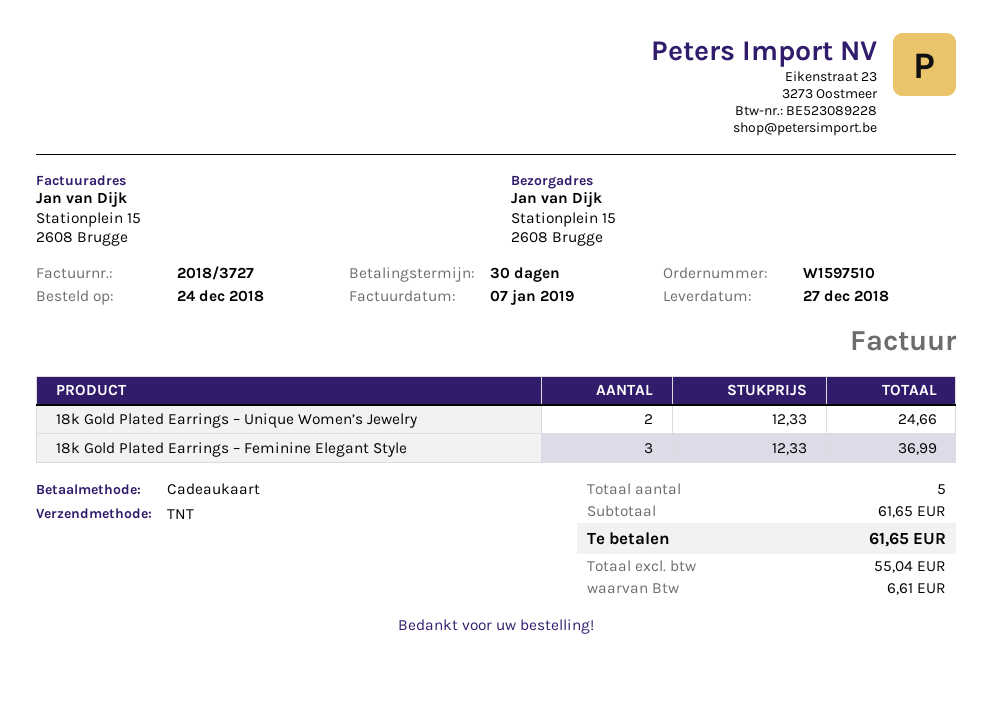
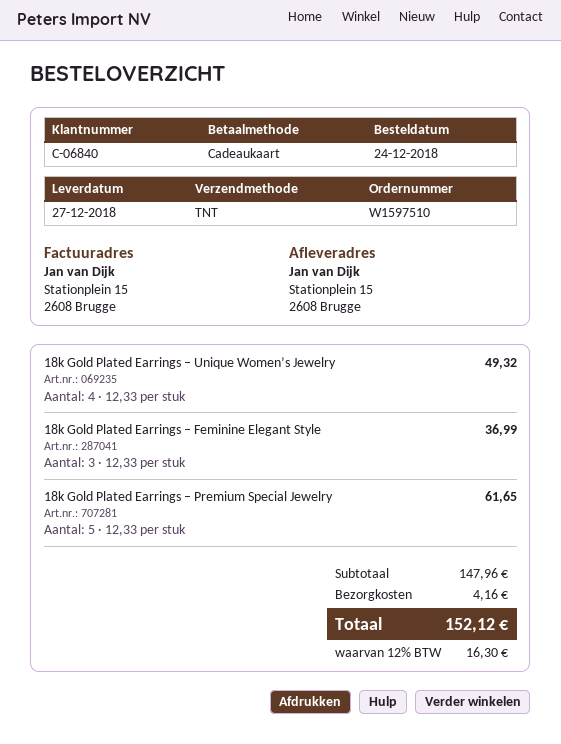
18k Gold Plated Earrings – Unique Women’s Jewelry: 2 x 12.33 = 24.66 -> 4 x 12.33 = 49.32
18k Gold Plated Earrings – Premium Special Jewelry: none -> 5 x 12.33 = 61.65
subtotal: 61.65 -> 147.96
shipping: none -> 4.16
tax: 6.61 -> 16.30
total: 61.65 -> 152.12

